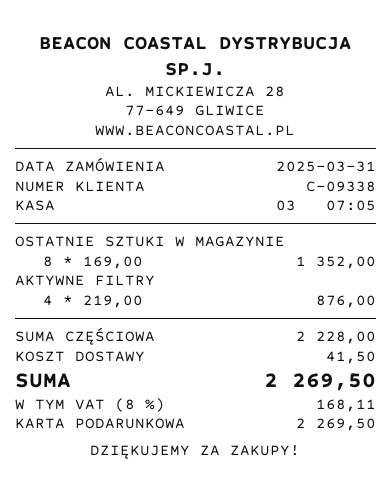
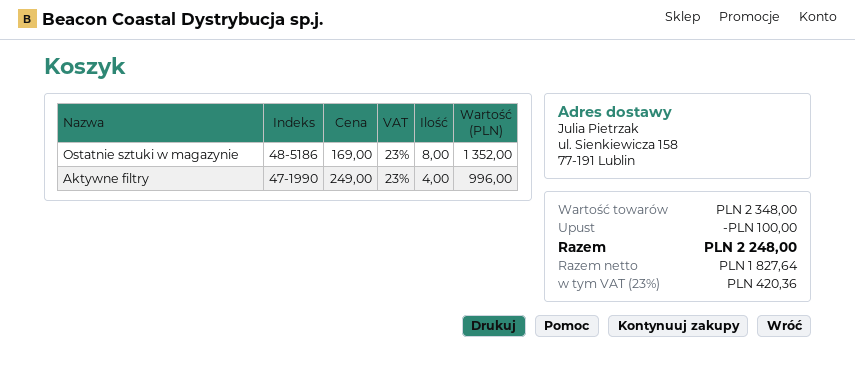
AKTYWNE FILTRY: 4 x 219.00 = 876.00 -> 4 x 249.00 = 996.00
subtotal: 2228.00 -> 2348.00
discount: none -> 100.00
shipping: 41.50 -> none
tax: 8% = 168.11 -> 23% = 420.36
total: 2269.50 -> 2248.00

